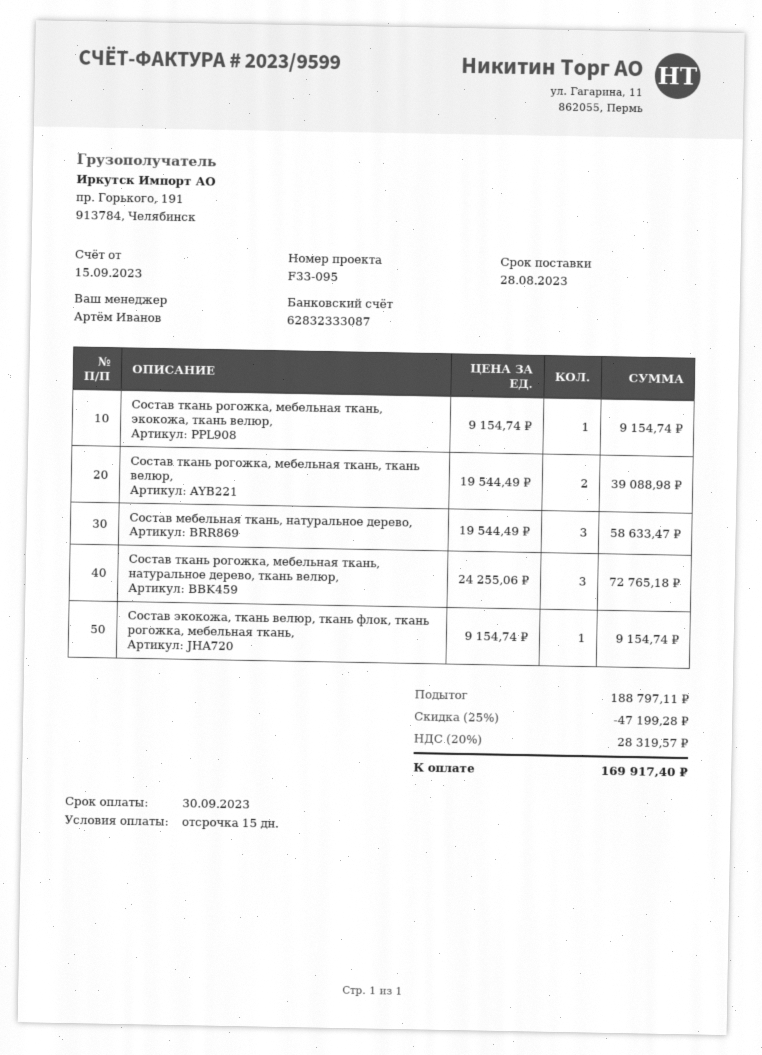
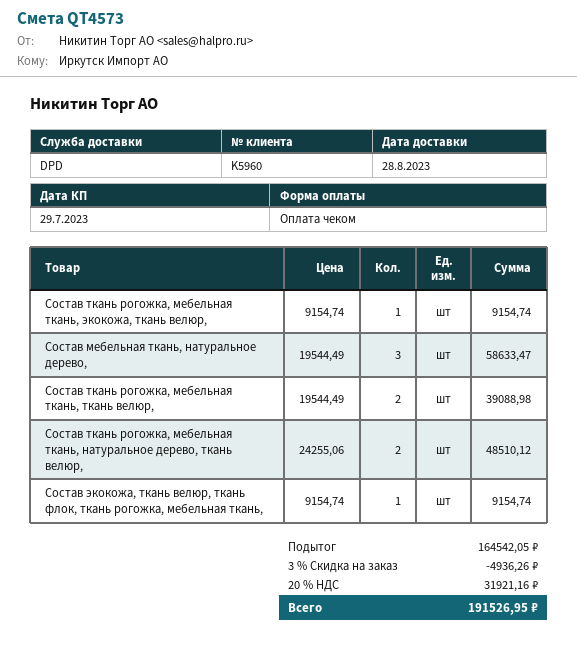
Состав ткань рогожка, мебельная ткань, натуральное дерево, ткань велюр,: 3 x 24255.06 = 72765.18 -> 2 x 24255.06 = 48510.12
subtotal: 188797.11 -> 164542.05
discount: 25% = 47199.28 -> 3% = 4936.26
tax: 20% = 28319.57 -> 20% = 31921.16
total: 169917.40 -> 191526.95

